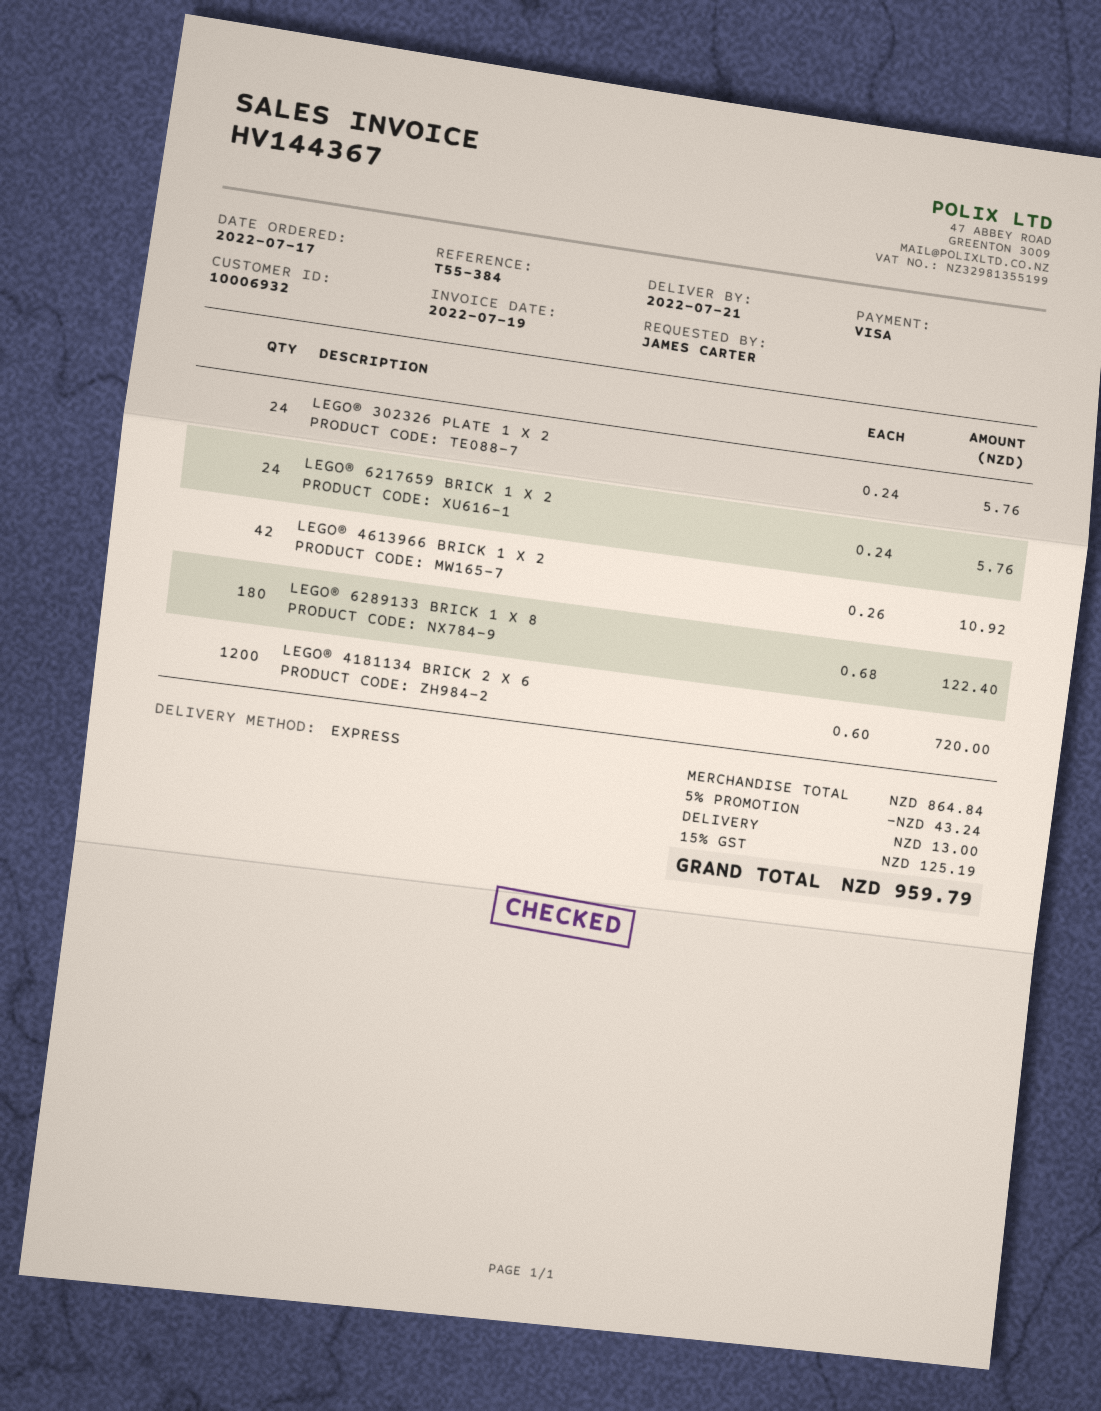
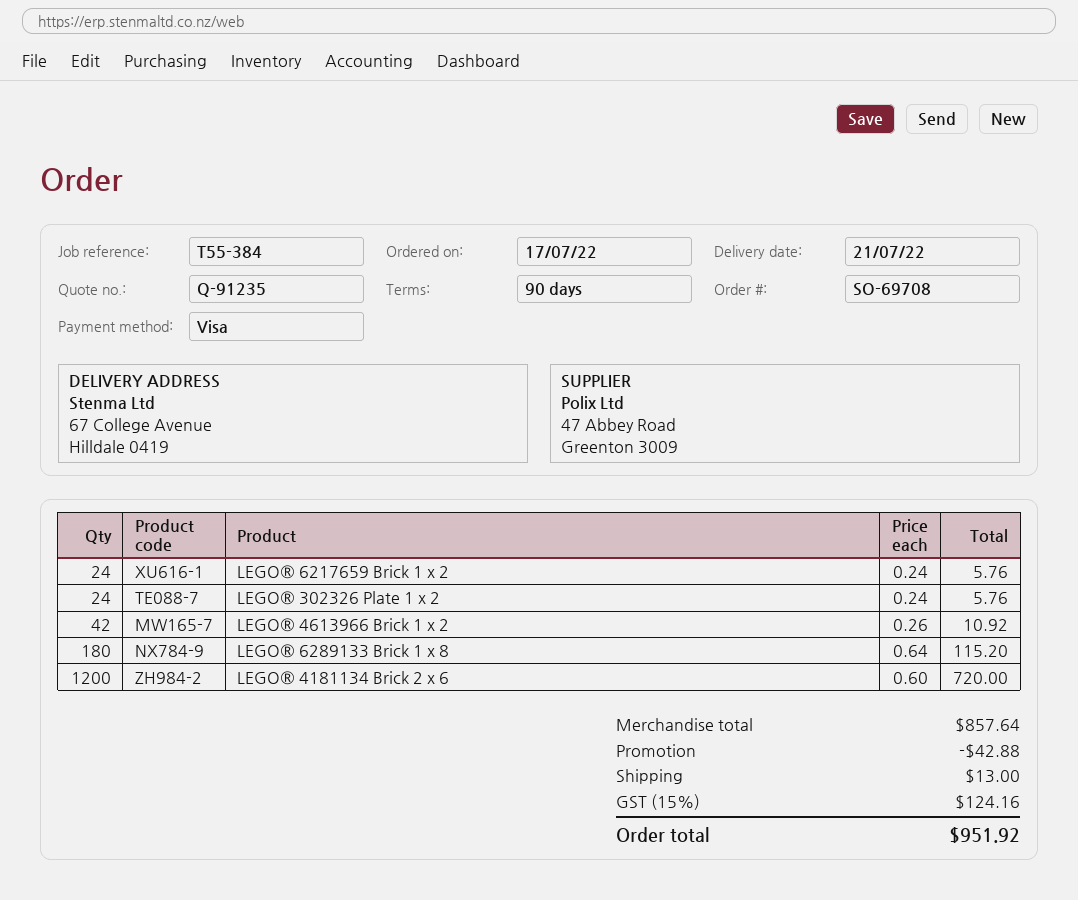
LEGO® 6289133 BRICK 1 X 8: 180 x 0.68 = 122.40 -> 180 x 0.64 = 115.20
subtotal: 864.84 -> 857.64
discount: 43.24 -> 42.88
tax: 15% = 125.19 -> 15% = 124.16
total: 959.79 -> 951.92

